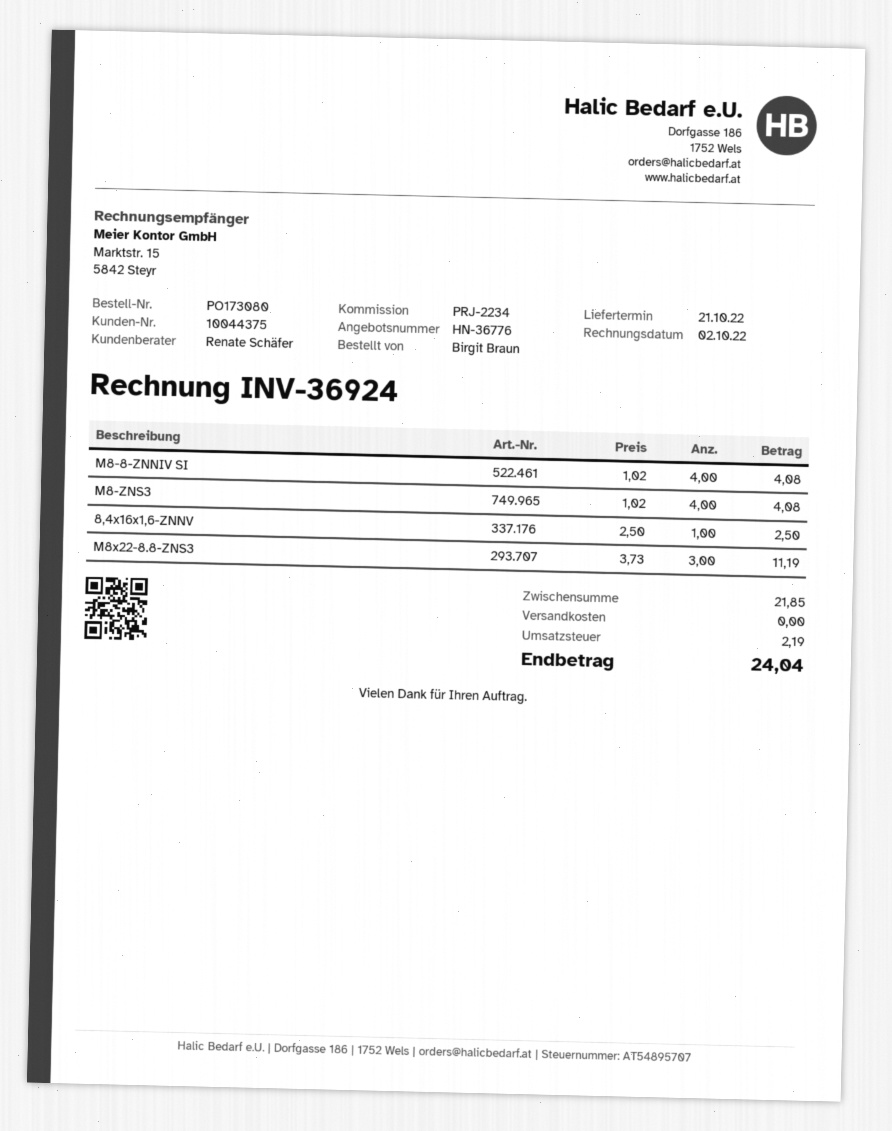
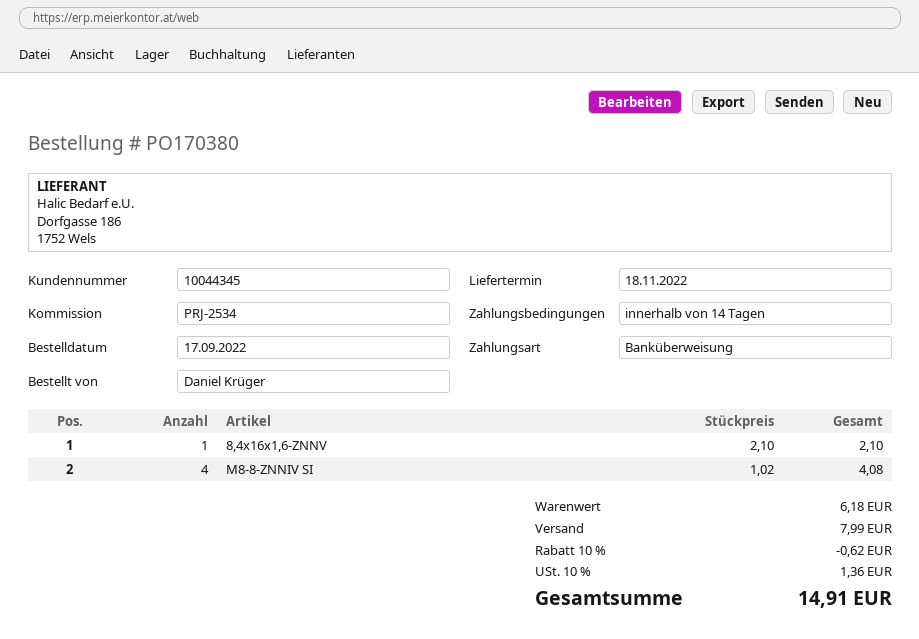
order number: PO173080 -> PO170380
delivery date: 2022-10-21 -> 2022-11-18
customer number: 10044375 -> 10044345
reference: PRJ-2234 -> PRJ-2534
ordered by: Birgit Braun -> Daniel Krüger
M8-ZNS3: 4 x 1.02 = 4.08 -> none
8,4x16x1,6-ZNNV: 1 x 2.50 = 2.50 -> 1 x 2.10 = 2.10
M8x22-8.8-ZNS3: 3 x 3.73 = 11.19 -> none
subtotal: 21.85 -> 6.18
discount: none -> 10% = 0.62
shipping: 0.00 -> 7.99
tax: 2.19 -> 1.36
total: 24.04 -> 14.91

